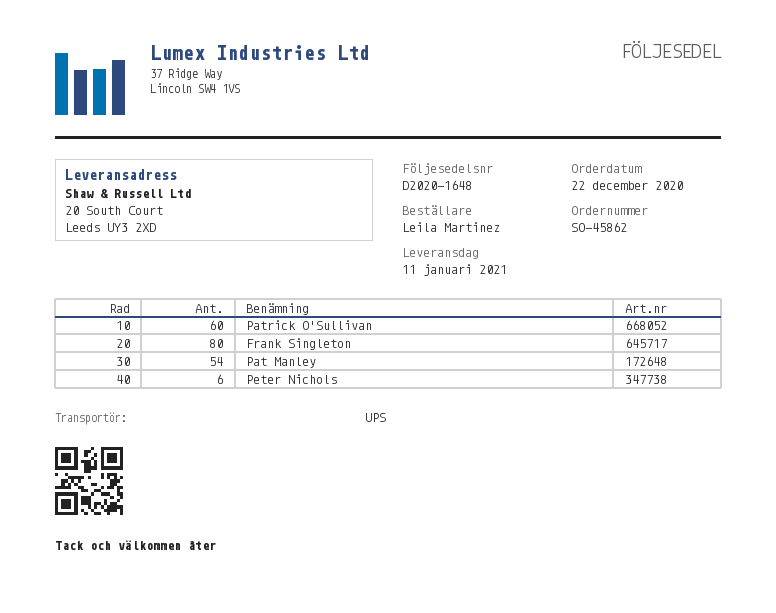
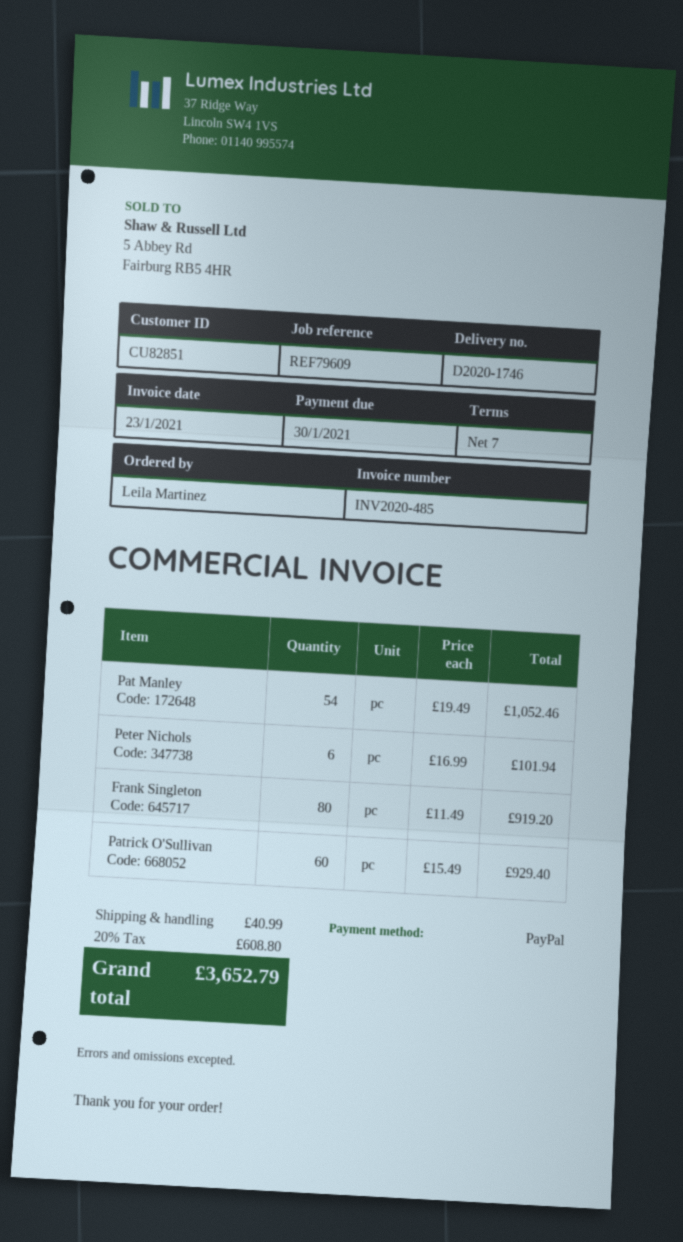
delivery note number: D2020-1648 -> D2020-1746

